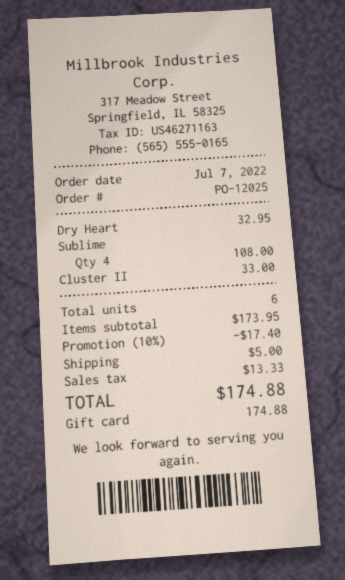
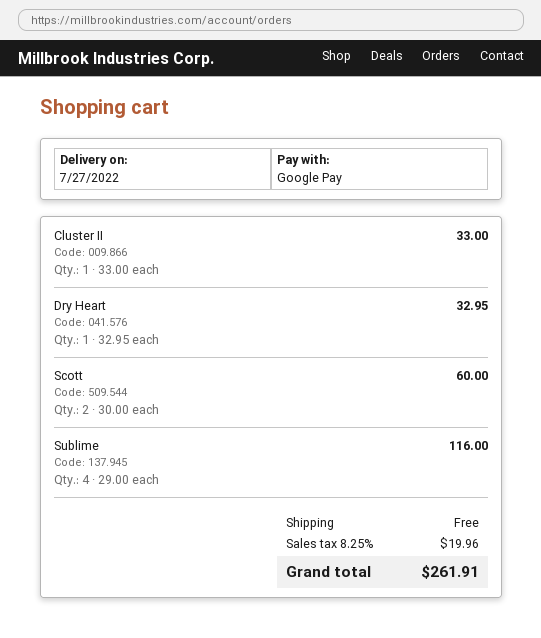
payment method: gift card -> Google Pay
Sublime: 4 for 108.00 -> 4 for 116.00
Scott: none -> 2 for 60.00
discount: 10% = 17.40 -> none
shipping: 5.00 -> 0.00
tax: 13.33 -> 19.96
total: 174.88 -> 261.91

